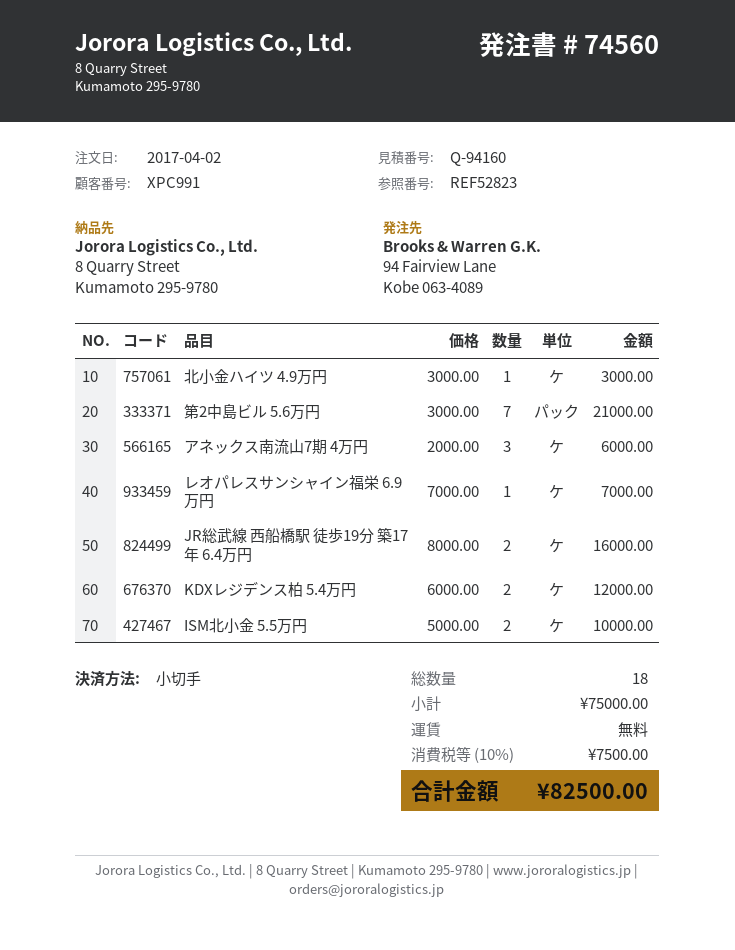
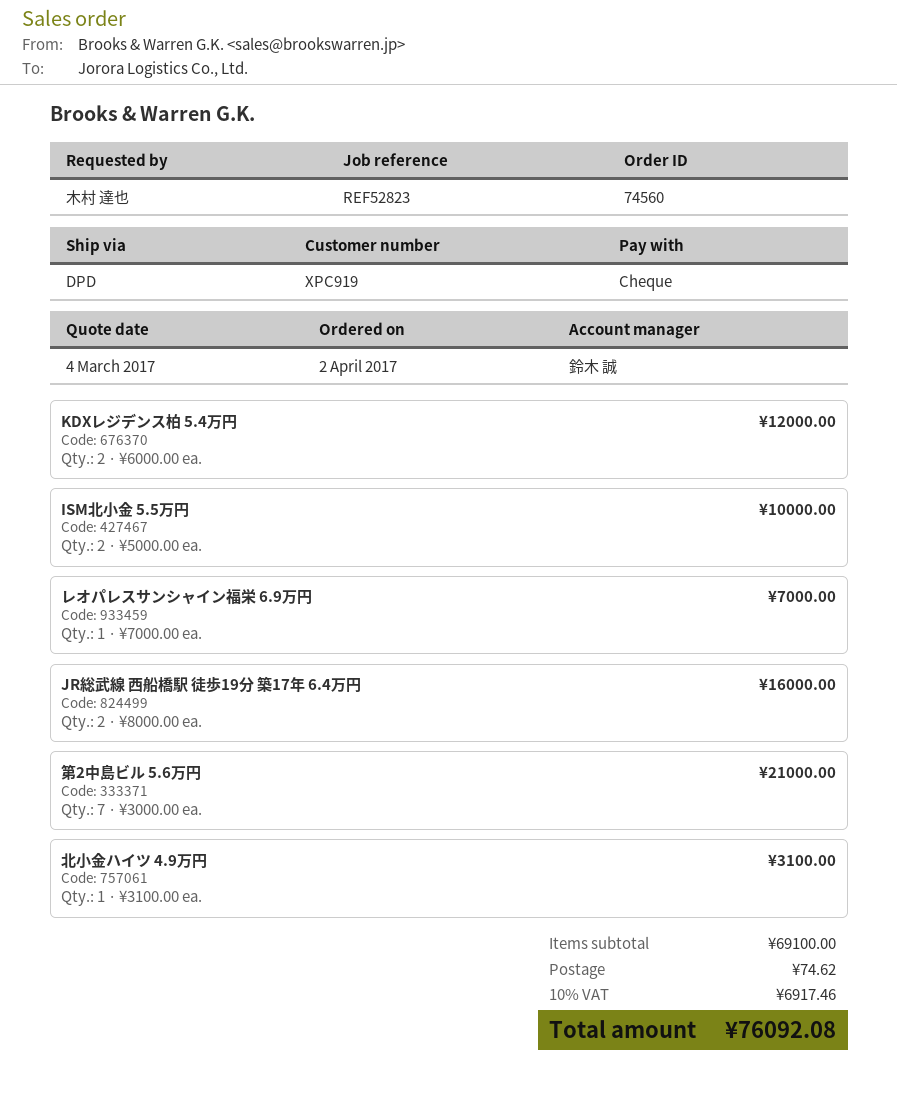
customer number: XPC991 -> XPC919
北小金ハイツ 4.9万円: 1 x 3000.00 = 3000.00 -> 1 x 3100.00 = 3100.00
アネックス南流山7期 4万円: 3 x 2000.00 = 6000.00 -> none
subtotal: 75000.00 -> 69100.00
shipping: 0.00 -> 74.62
tax: 10% = 7500.00 -> 10% = 6917.46
total: 82500.00 -> 76092.08

